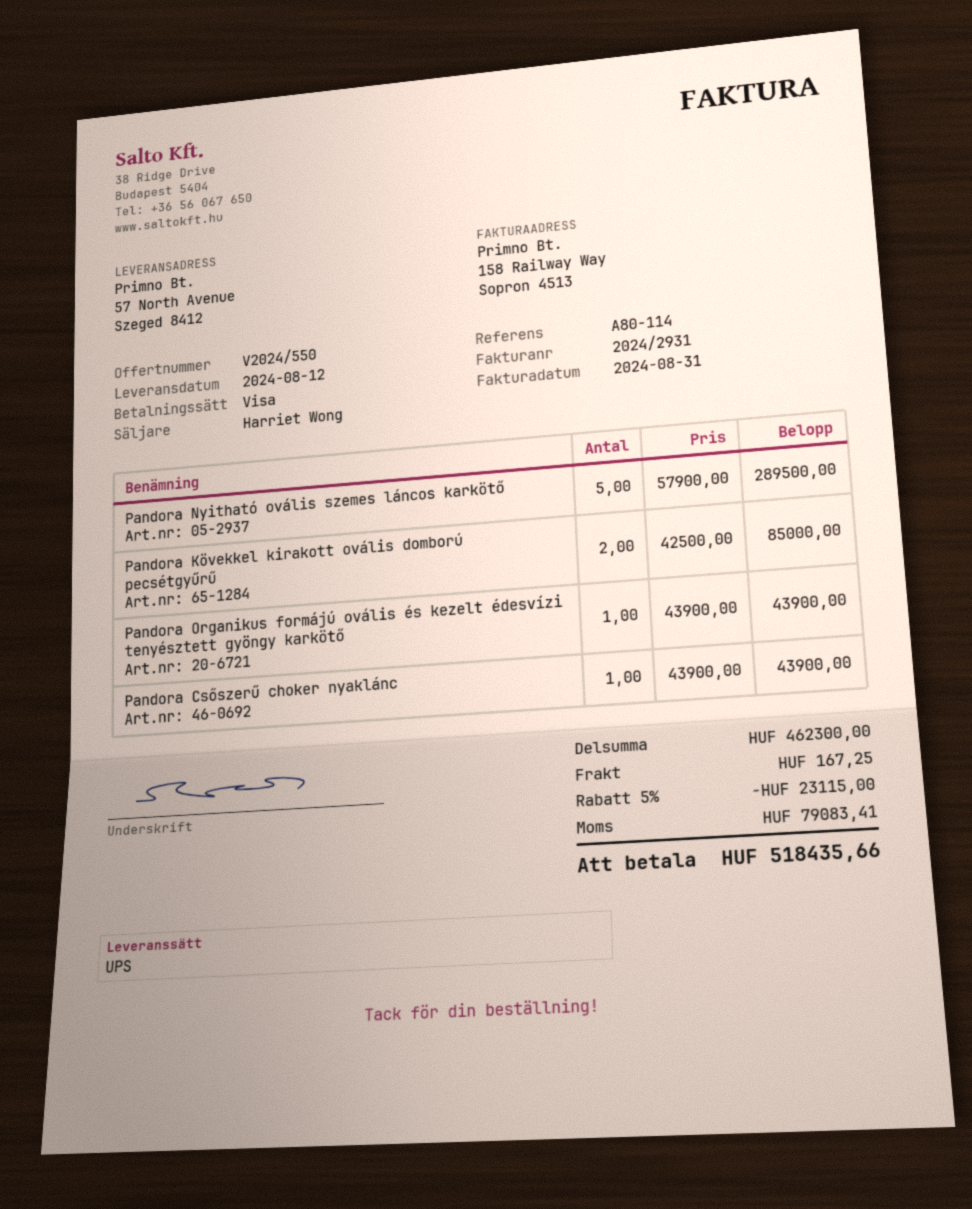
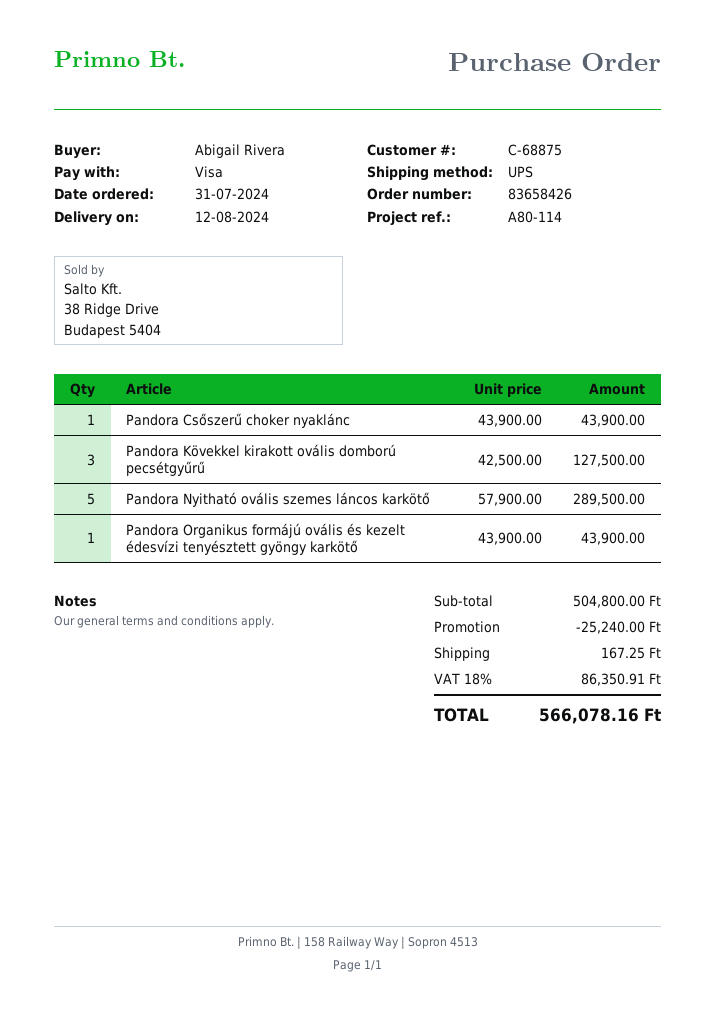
Pandora Kövekkel kirakott ovális domború pecsétgyűrű: 2 x 42500.00 = 85000.00 -> 3 x 42500.00 = 127500.00
subtotal: 462300.00 -> 504800.00
discount: 23115.00 -> 25240.00
tax: 79083.41 -> 86350.91
total: 518435.66 -> 566078.16

